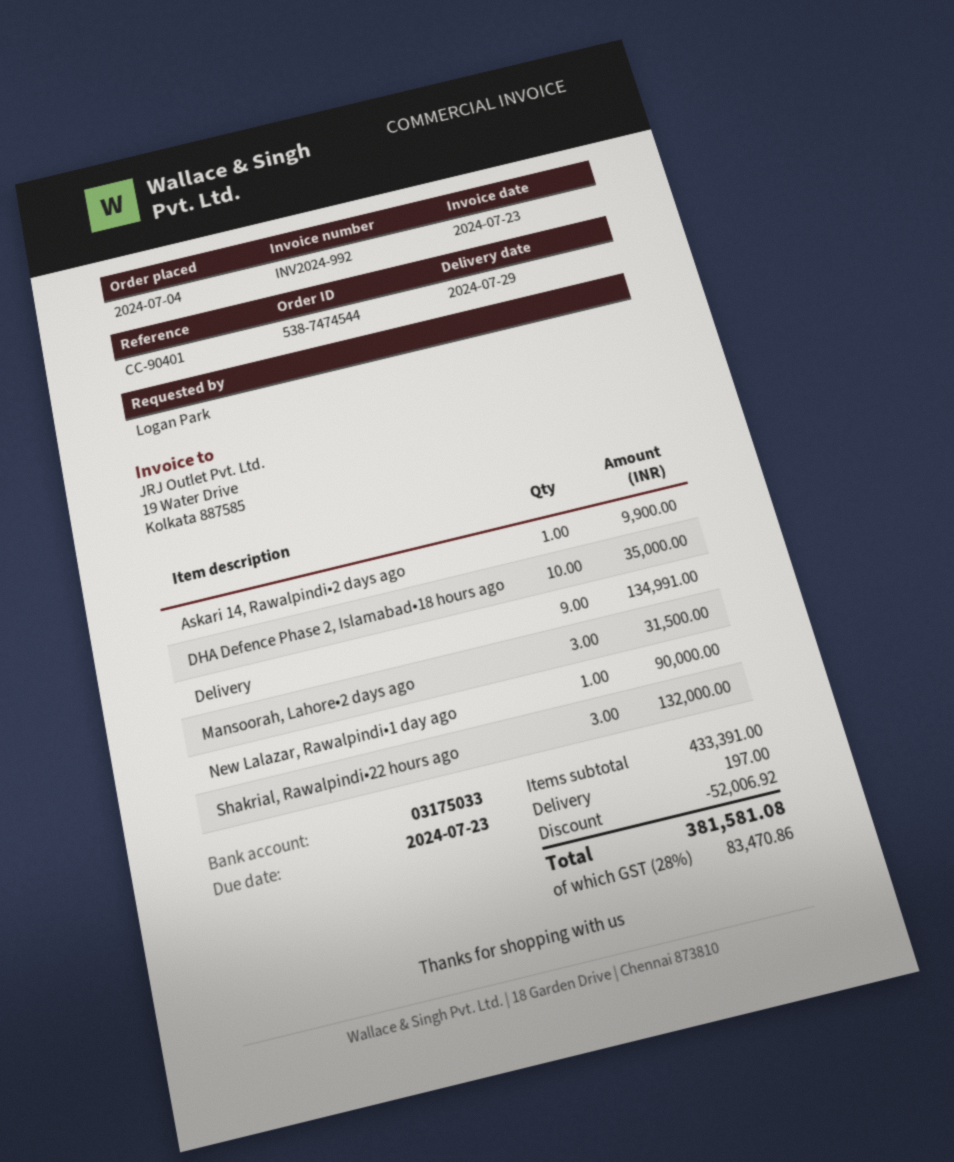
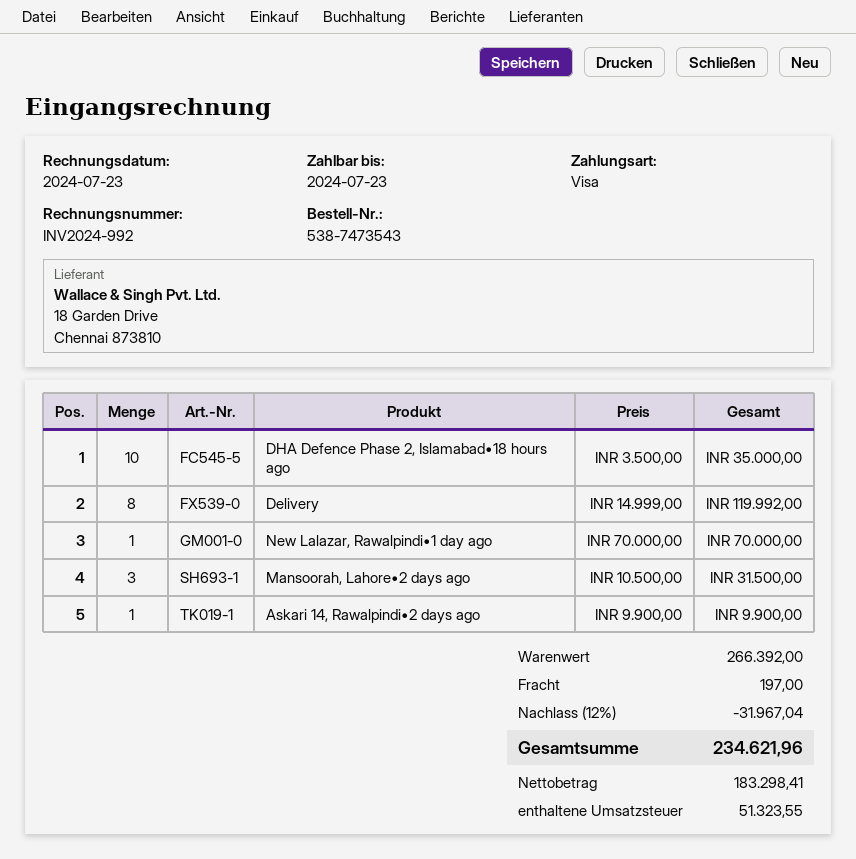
order number: 538-7474544 -> 538-7473543
Delivery: 9 for 134991.00 -> 8 for 119992.00
New Lalazar, Rawalpindi•1 day ago: 1 for 90000.00 -> 1 for 70000.00
Shakrial, Rawalpindi•22 hours ago: 3 for 132000.00 -> none
subtotal: 433391.00 -> 266392.00
discount: 52006.92 -> 31967.04
tax: 83470.86 -> 51323.55
total: 381581.08 -> 234621.96

